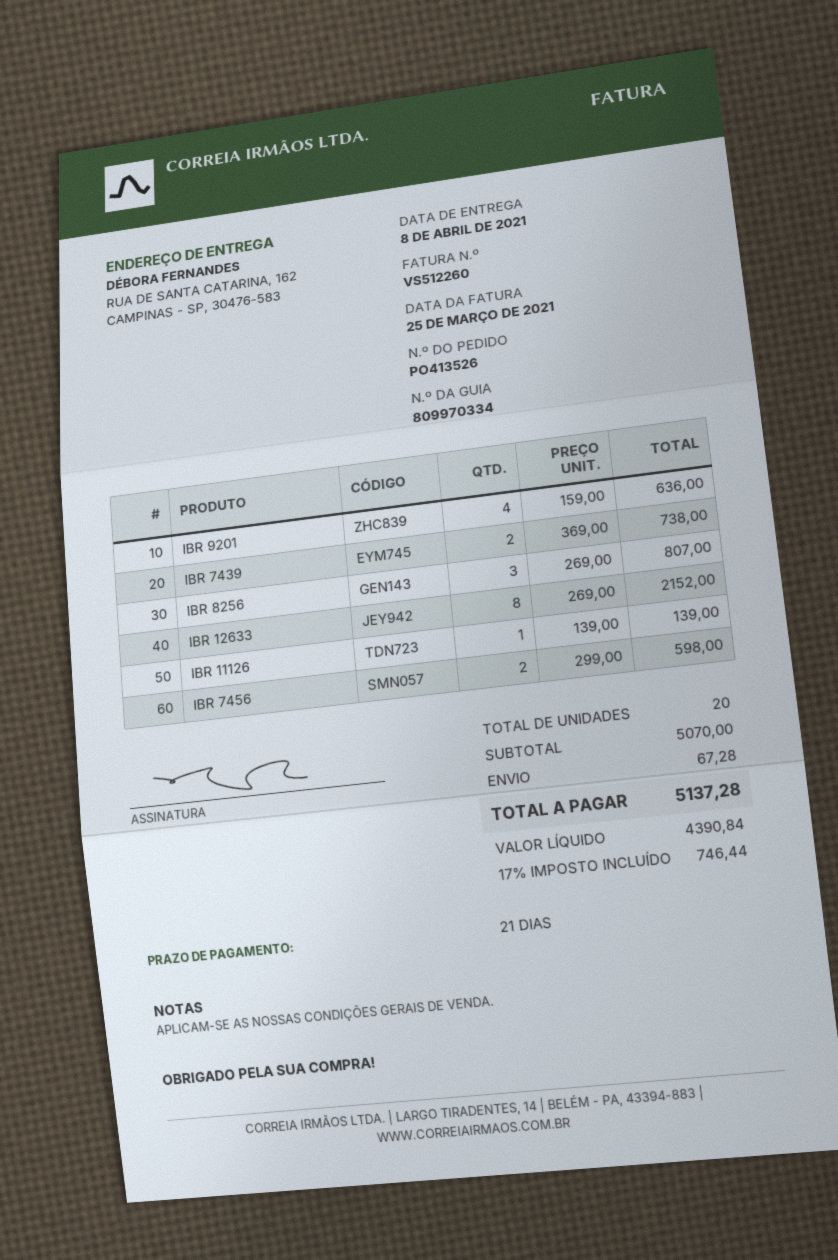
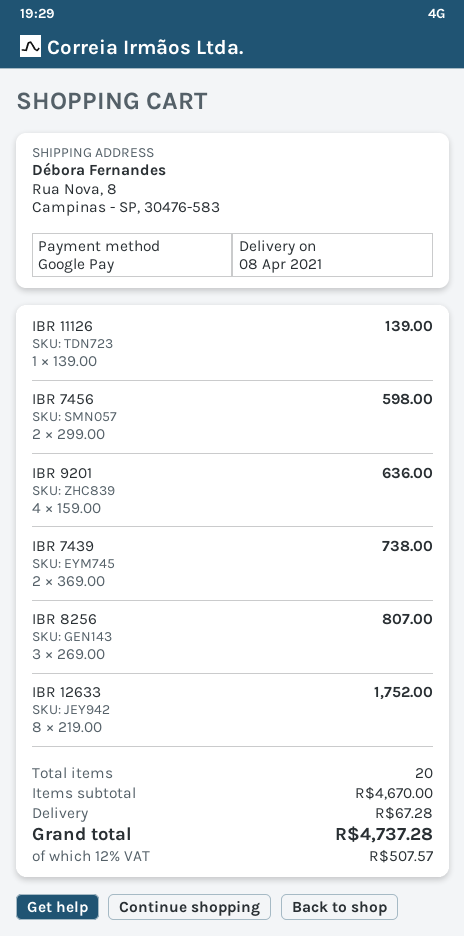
ship to: RUA DE SANTA CATARINA, 162, CAMPINAS - SP, 30476-583 -> Rua Nova, 8, Campinas - SP, 30476-583
IBR 12633: 8 x 269.00 = 2152.00 -> 8 x 219.00 = 1752.00
subtotal: 5070.00 -> 4670.00
tax: 17% = 746.44 -> 12% = 507.57
total: 5137.28 -> 4737.28

